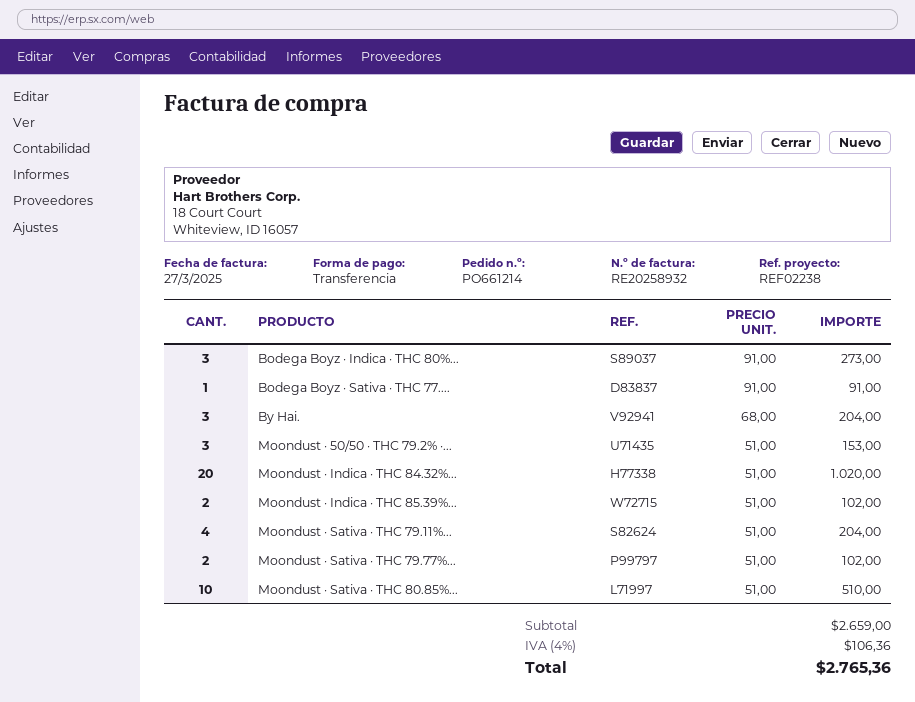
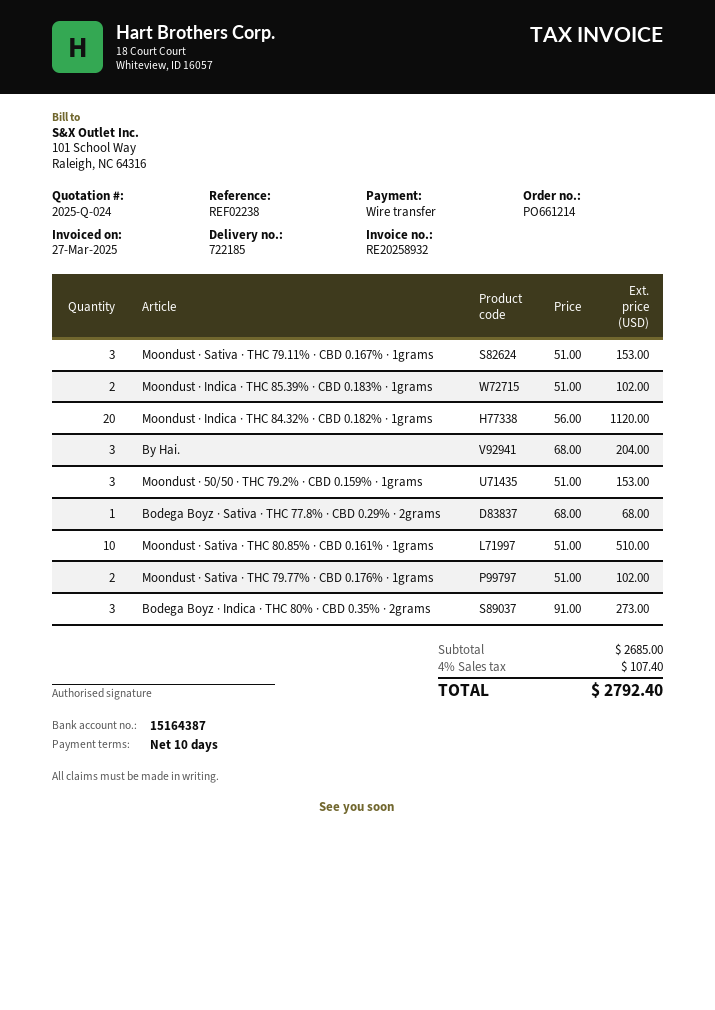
Bodega Boyz · Sativa · THC 77....: 1 x 91.00 = 91.00 -> 1 x 68.00 = 68.00
Moondust · Indica · THC 84.32%...: 20 x 51.00 = 1020.00 -> 20 x 56.00 = 1120.00
Moondust · Sativa · THC 79.11%...: 4 x 51.00 = 204.00 -> 3 x 51.00 = 153.00
subtotal: 2659.00 -> 2685.00
tax: 4% = 106.36 -> 4% = 107.40
total: 2765.36 -> 2792.40

